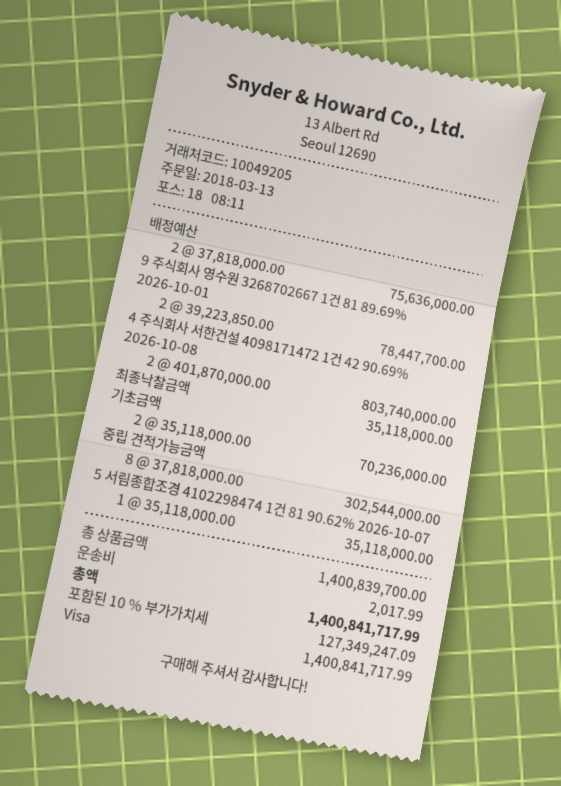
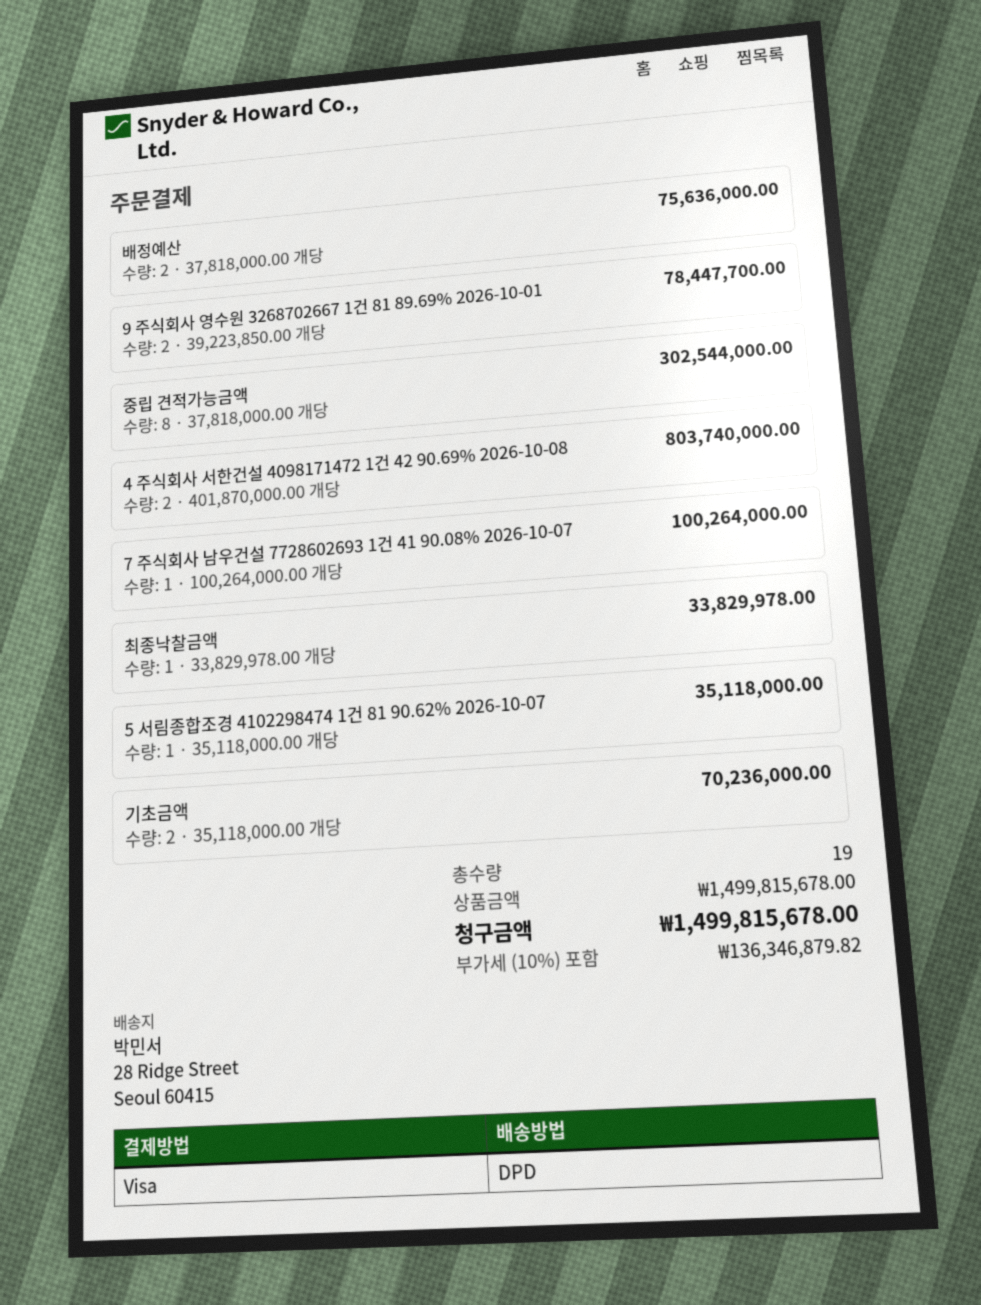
최종낙찰금액: 1 x 35118000.00 = 35118000.00 -> 1 x 33829978.00 = 33829978.00
7 주식회사 남우건설 7728602693 1건 41 90.08% 2026-10-07: none -> 1 x 100264000.00 = 100264000.00
subtotal: 1400839700.00 -> 1499815678.00
shipping: 2017.99 -> none
tax: 10% = 127349247.09 -> 10% = 136346879.82
total: 1400841717.99 -> 1499815678.00

